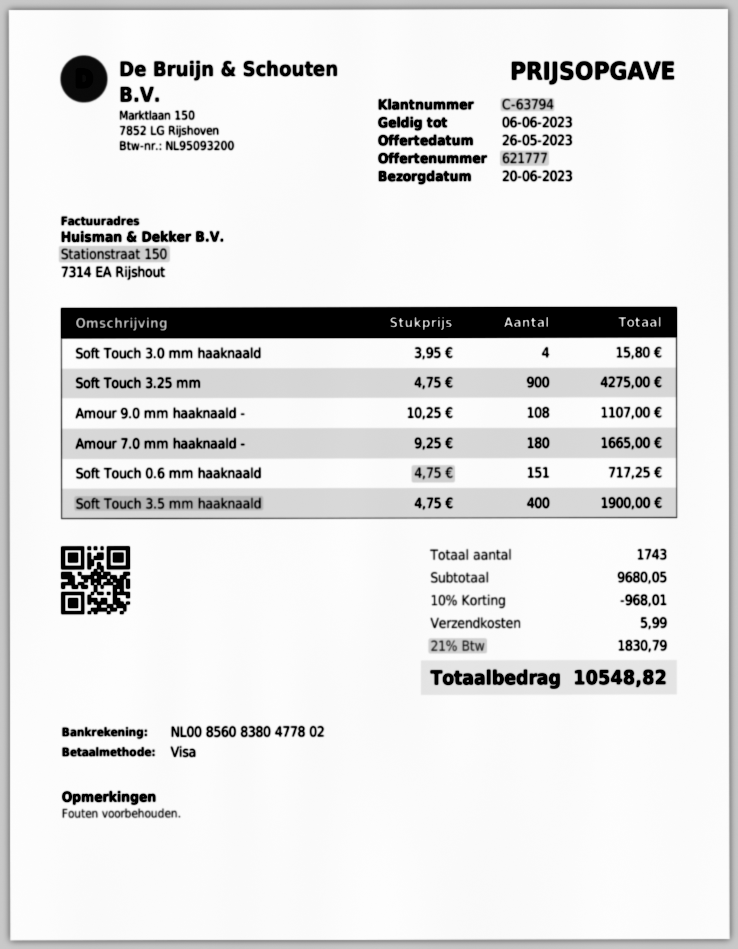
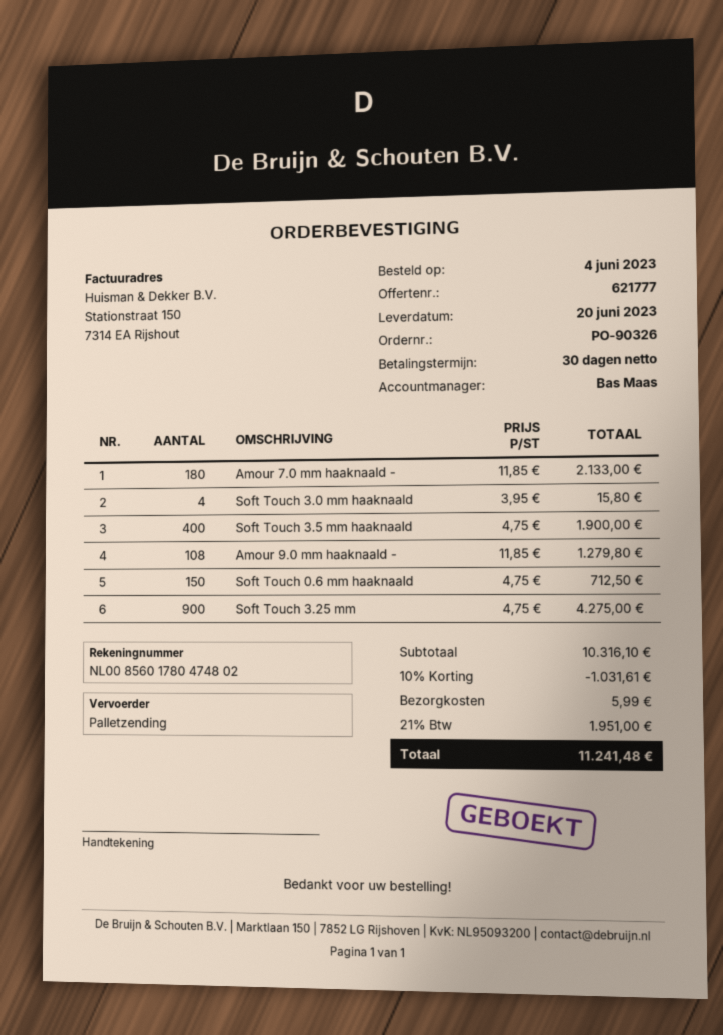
bank account: NL0085608380477802 -> NL0085601780474802
Amour 9.0 mm haaknaald -: 108 x 10.25 = 1107.00 -> 108 x 11.85 = 1279.80
Amour 7.0 mm haaknaald -: 180 x 9.25 = 1665.00 -> 180 x 11.85 = 2133.00
Soft Touch 0.6 mm haaknaald: 151 x 4.75 = 717.25 -> 150 x 4.75 = 712.50
subtotal: 9680.05 -> 10316.10
discount: 10% = 968.01 -> 10% = 1031.61
tax: 21% = 1830.79 -> 21% = 1951.00
total: 10548.82 -> 11241.48

